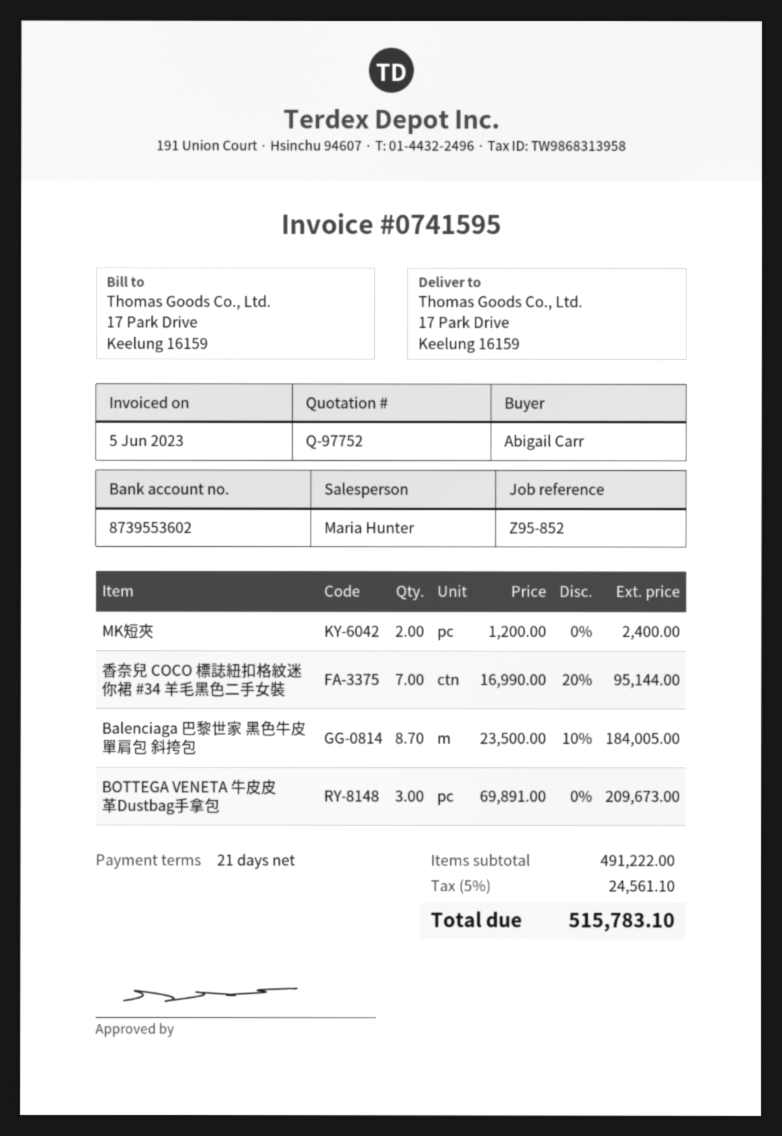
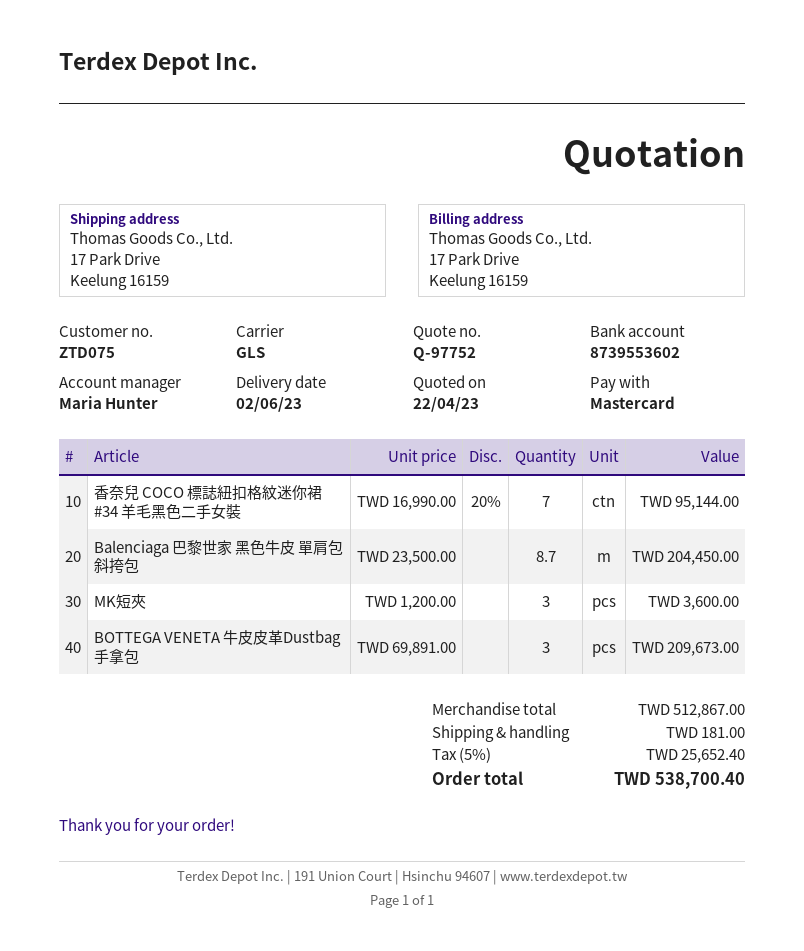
MK短夾: 2 x 1200.00 = 2400.00 -> 3 x 1200.00 = 3600.00
Balenciaga 巴黎世家 黑色牛皮 單肩包 斜挎包: 8.7 x 23500.00 - 10% = 184005.00 -> 8.7 x 23500.00 = 204450.00
subtotal: 491222.00 -> 512867.00
shipping: none -> 181.00
tax: 5% = 24561.10 -> 5% = 25652.40
total: 515783.10 -> 538700.40

